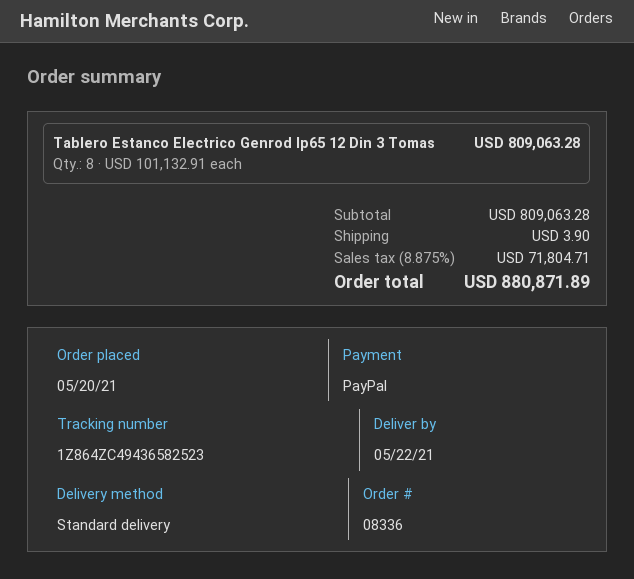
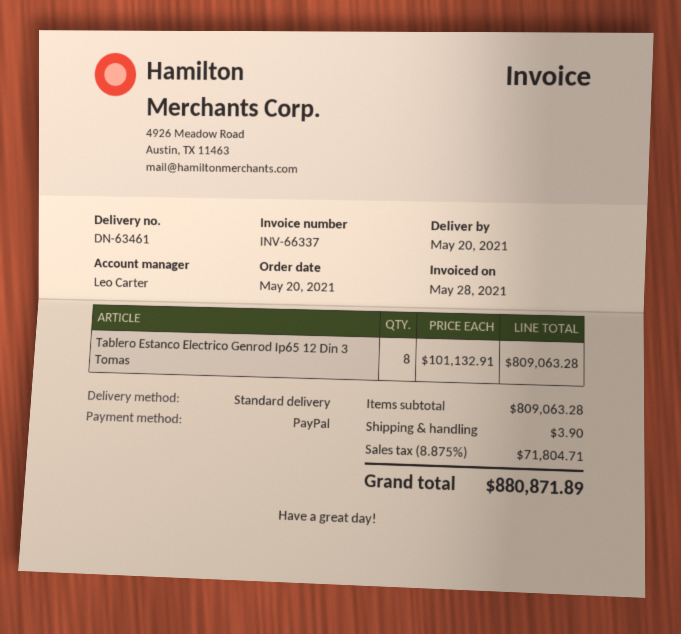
delivery date: 2021-05-22 -> 2021-05-20

